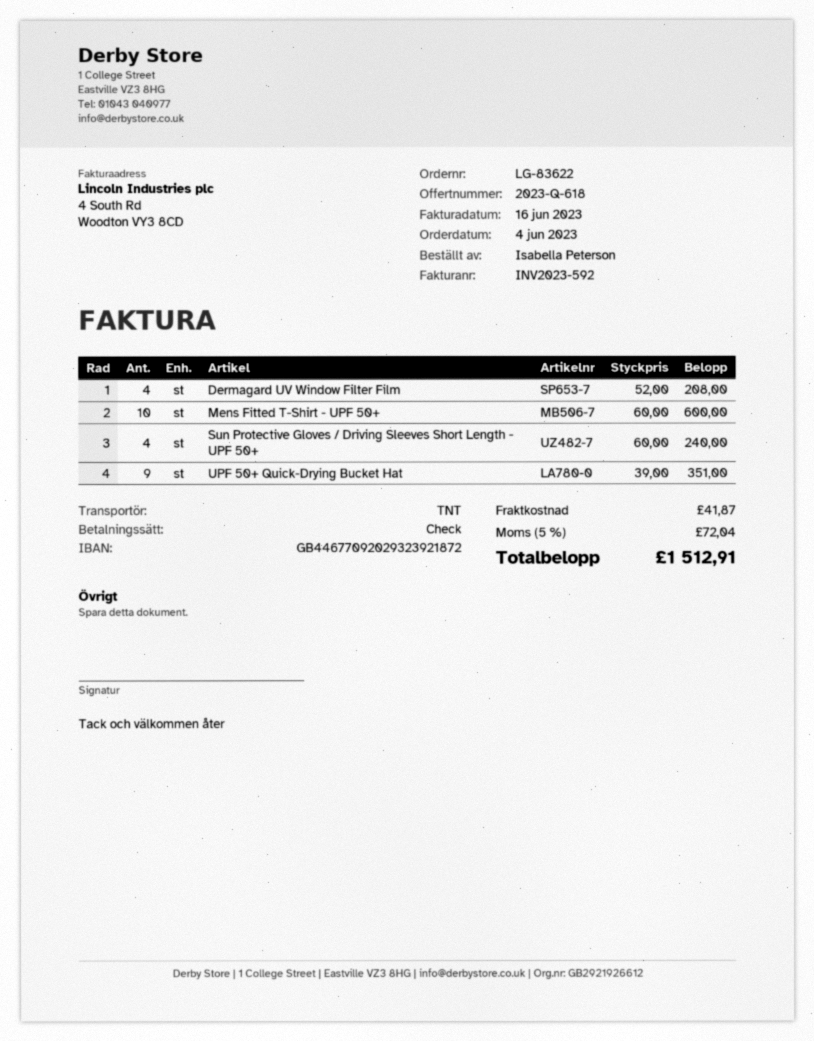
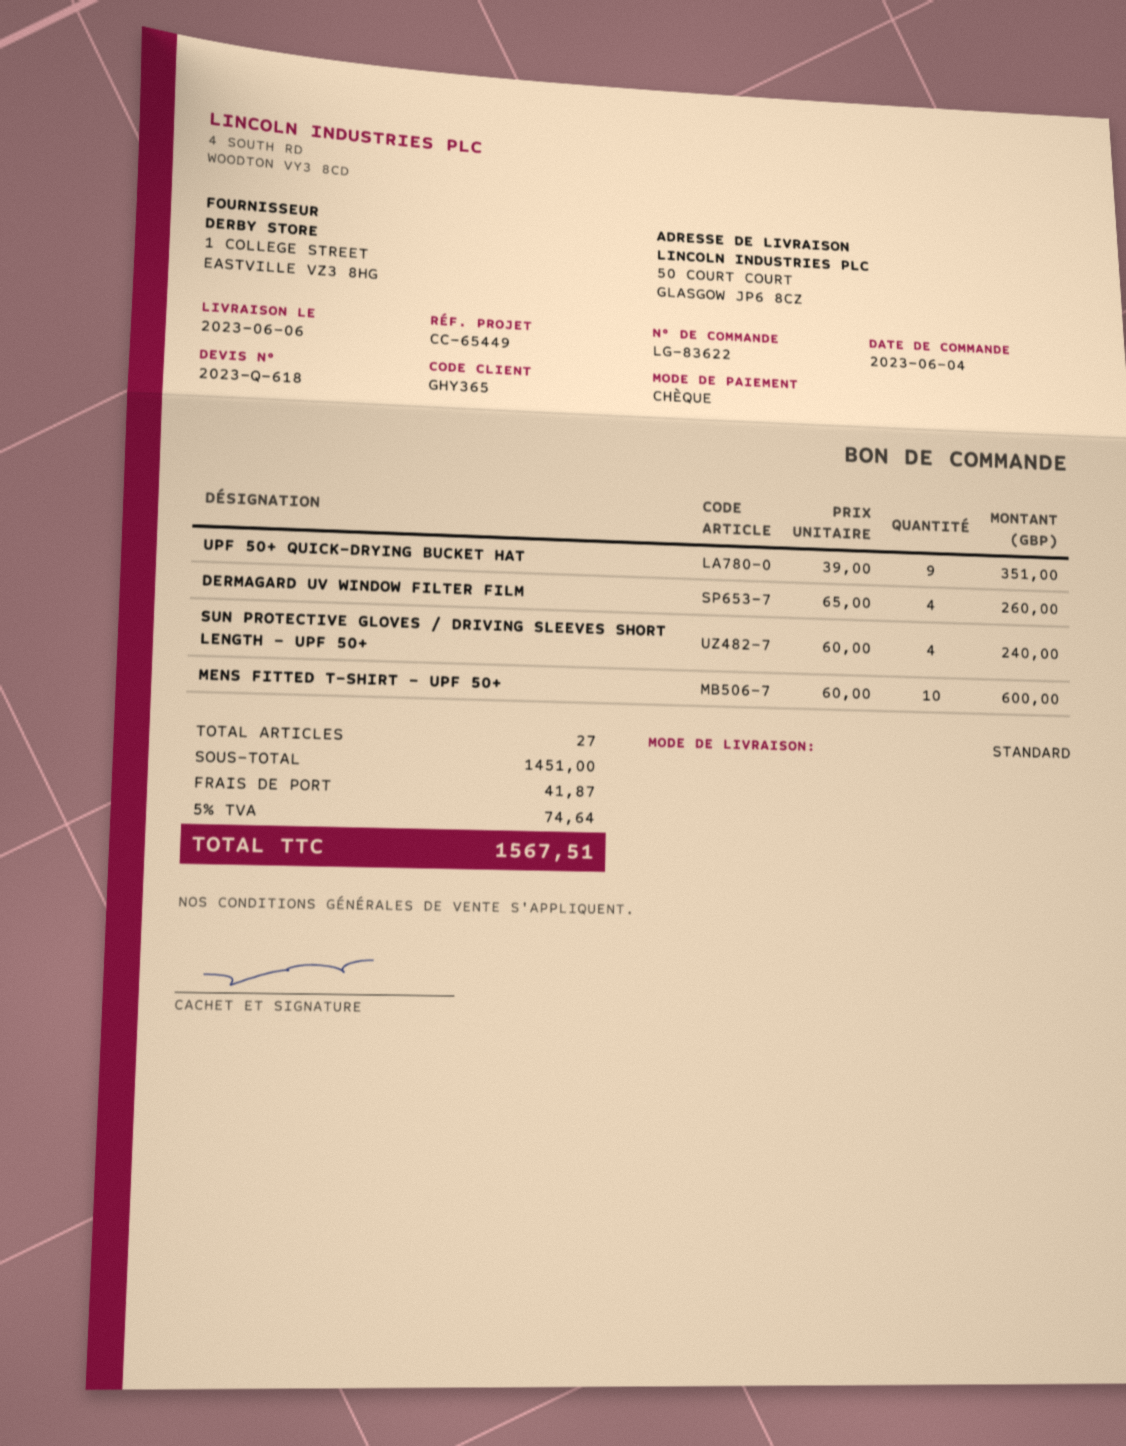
shipping method: TNT -> standard
Dermagard UV Window Filter Film: 4 x 52.00 = 208.00 -> 4 x 65.00 = 260.00
tax: 5% = 72.04 -> 5% = 74.64
total: 1512.91 -> 1567.51

